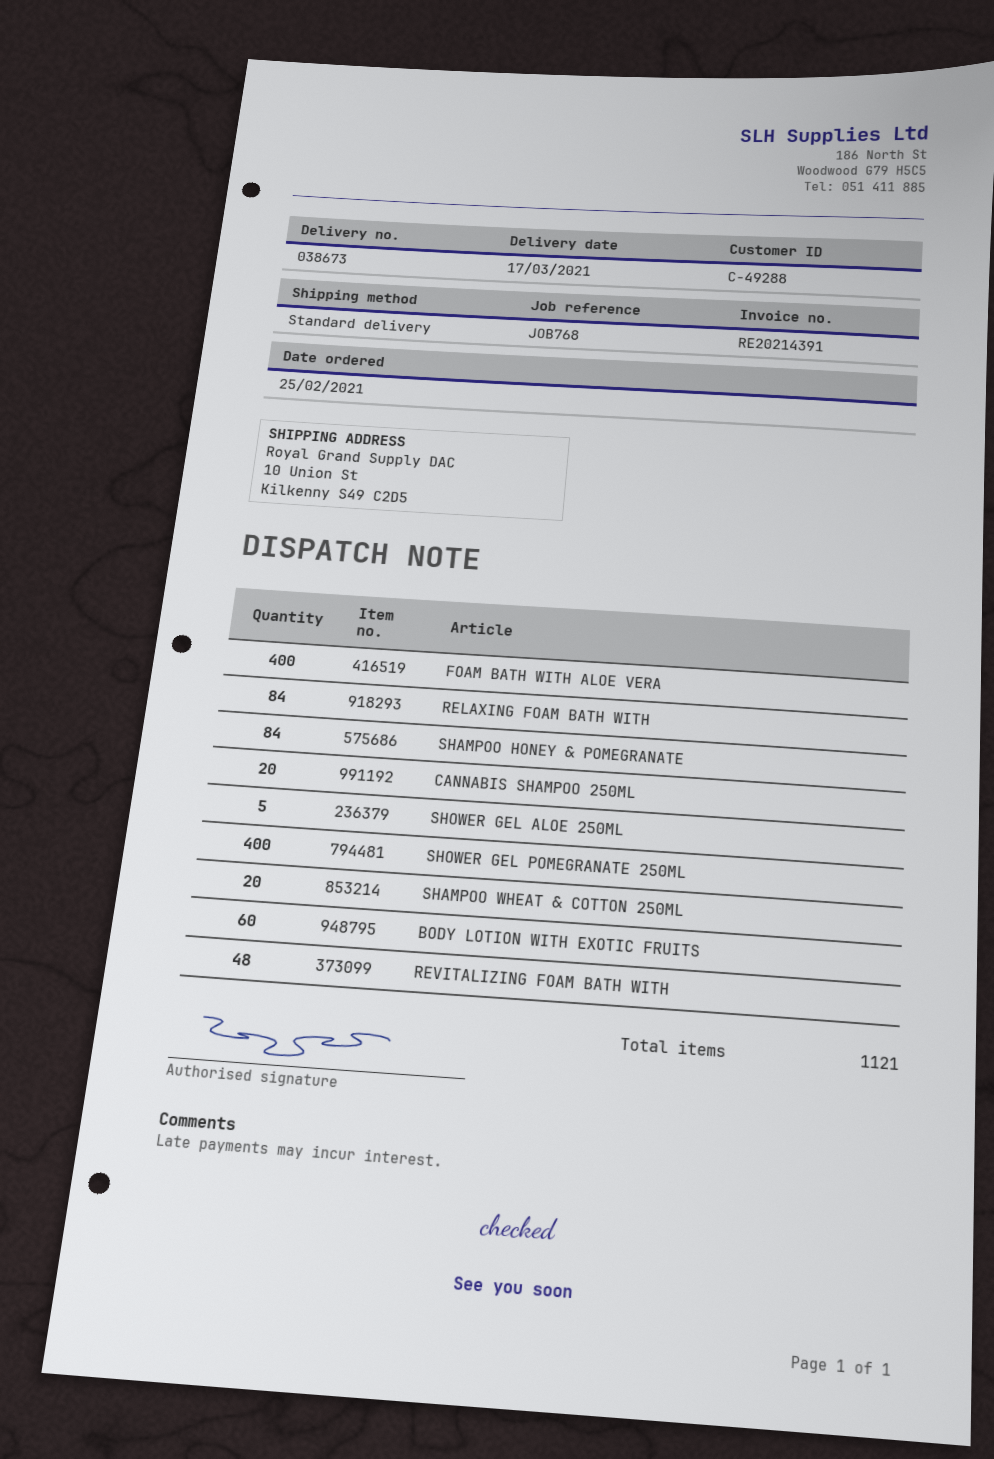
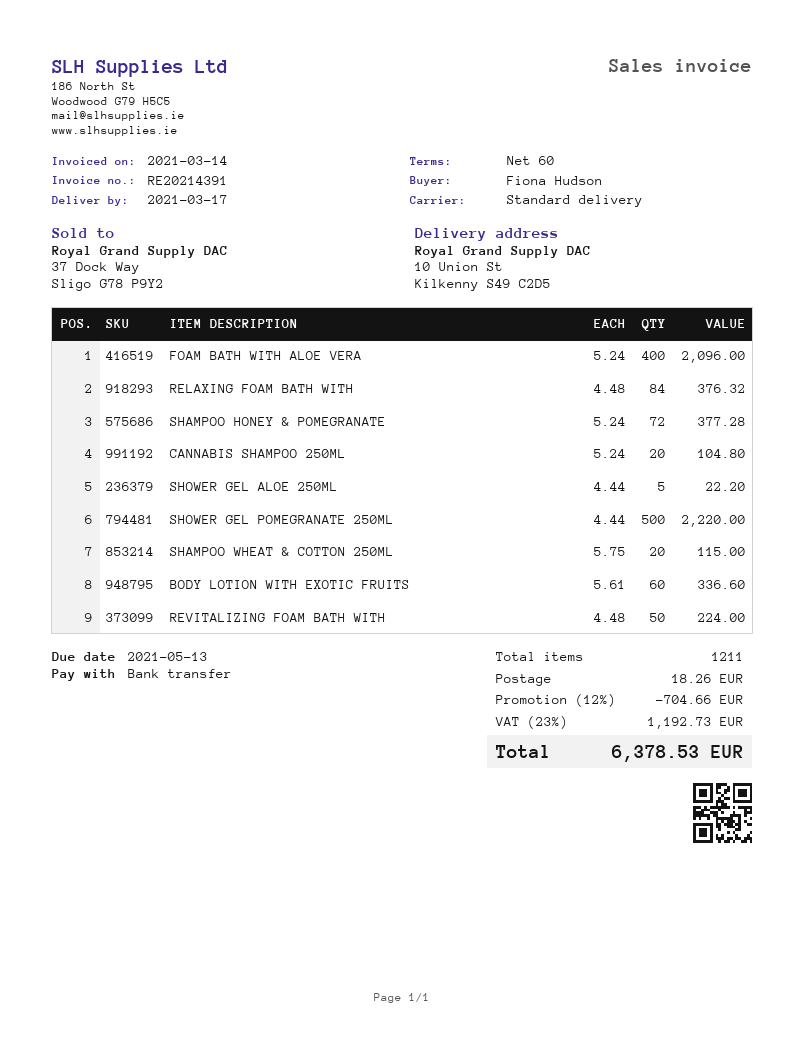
SHAMPOO HONEY & POMEGRANATE: 84 -> 72
SHOWER GEL POMEGRANATE 250ML: 400 -> 500
REVITALIZING FOAM BATH WITH: 48 -> 50
total quantity: 1121 -> 1211

